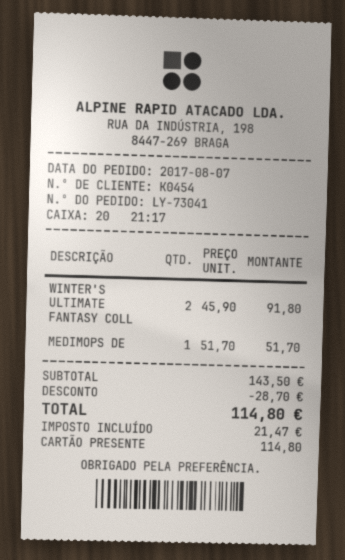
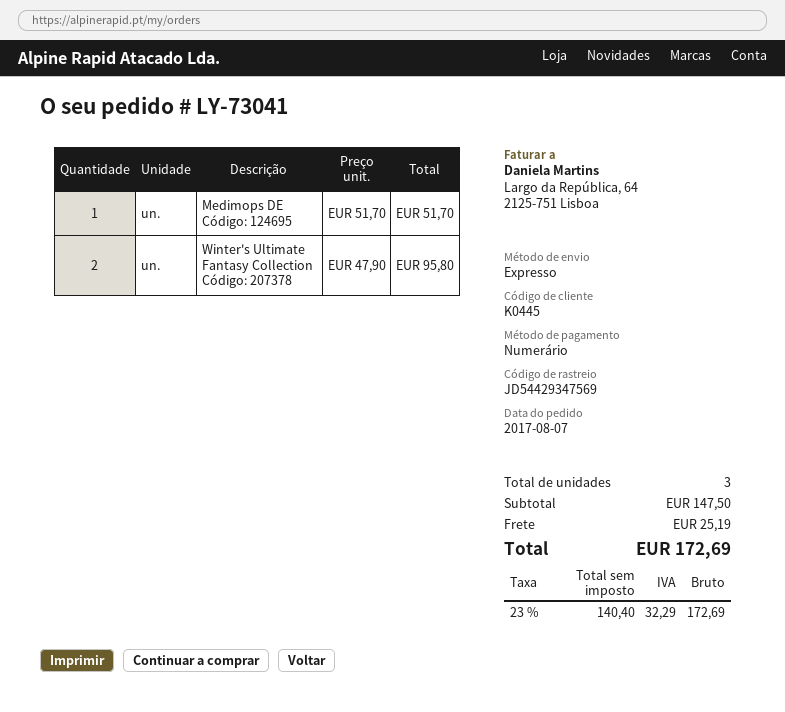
customer number: K0454 -> K0445
payment method: gift card -> cash
WINTER'S ULTIMATE FANTASY COLL: 2 x 45.90 = 91.80 -> 2 x 47.90 = 95.80
subtotal: 143.50 -> 147.50
discount: 28.70 -> none
shipping: none -> 25.19
tax: 21.47 -> 32.29
total: 114.80 -> 172.69

